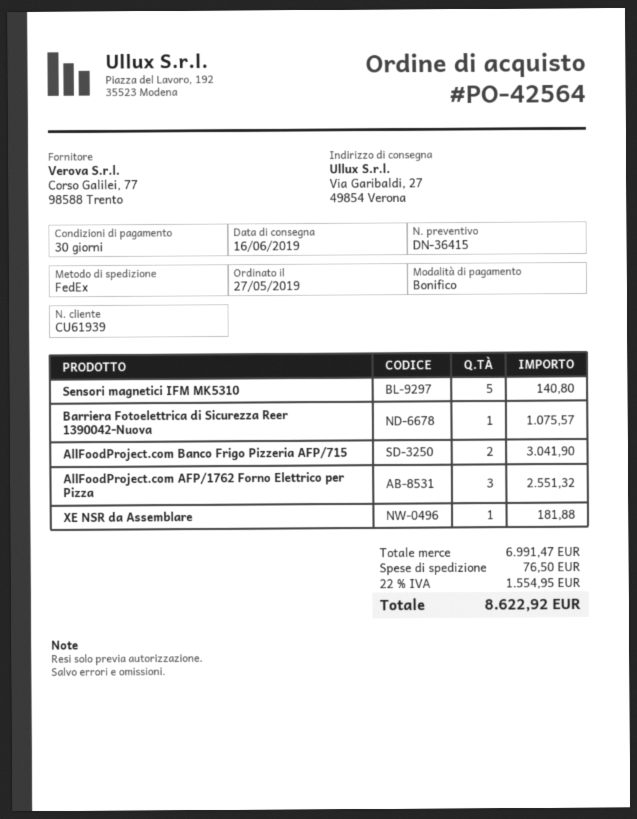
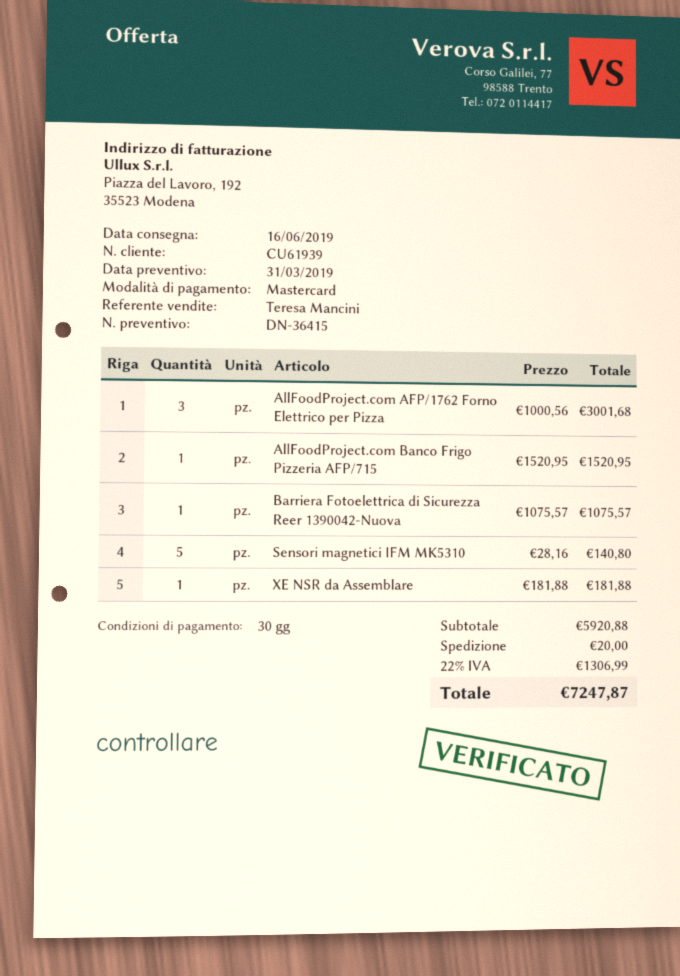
payment method: bank transfer -> Mastercard
AllFoodProject.com Banco Frigo Pizzeria AFP/715: 2 for 3041.90 -> 1 for 1520.95
AllFoodProject.com AFP/1762 Forno Elettrico per Pizza: 3 for 2551.32 -> 3 for 3001.68
subtotal: 6991.47 -> 5920.88
shipping: 76.50 -> 20.00
tax: 22% = 1554.95 -> 22% = 1306.99
total: 8622.92 -> 7247.87

